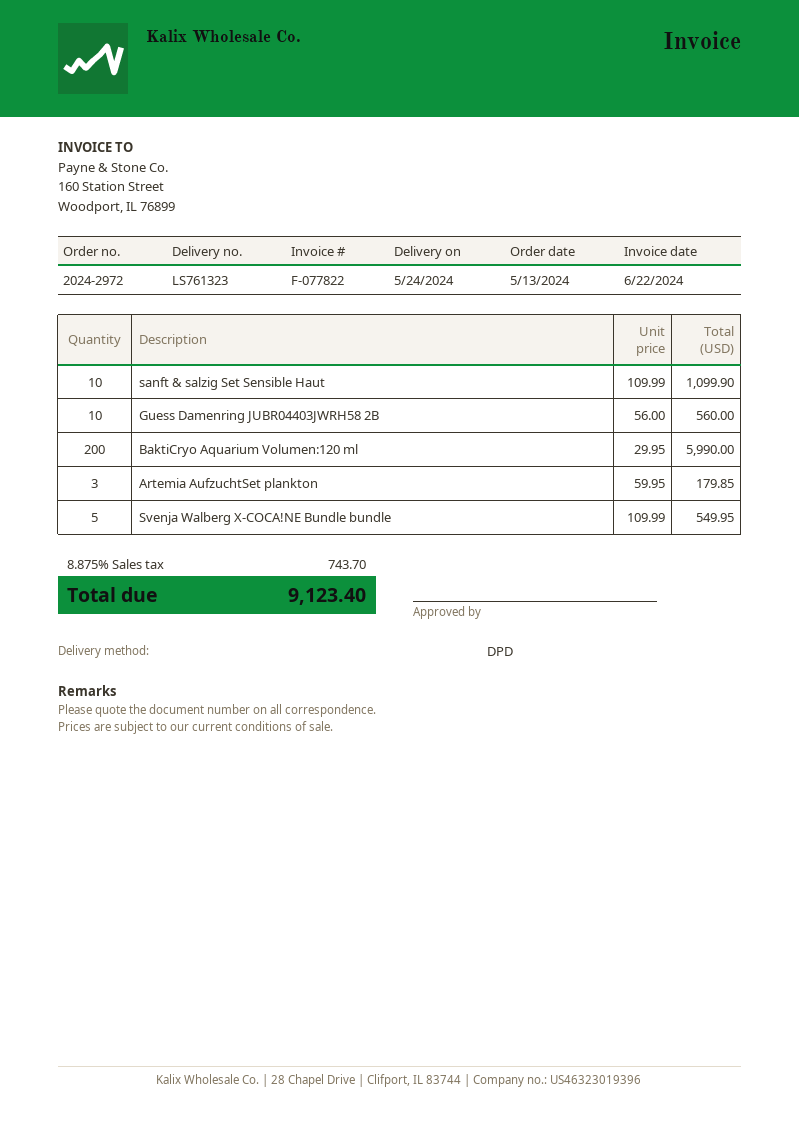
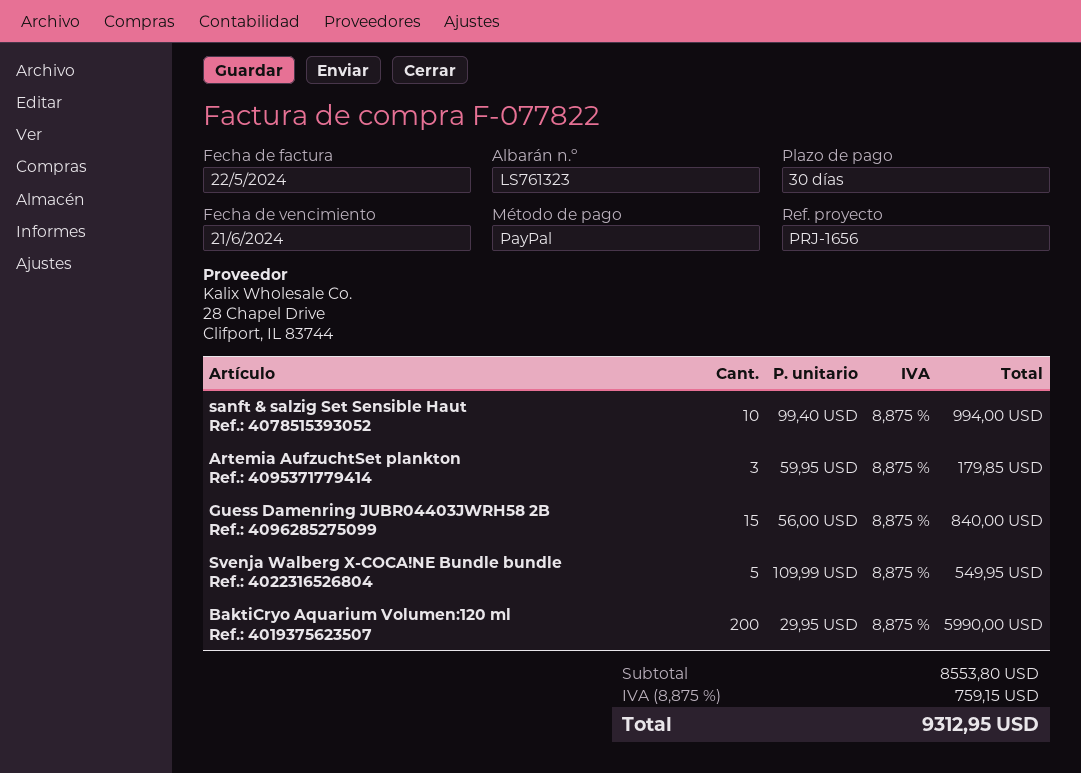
invoice date: 2024-06-22 -> 2024-05-22
sanft & salzig Set Sensible Haut: 10 x 109.99 = 1099.90 -> 10 x 99.40 = 994.00
Guess Damenring JUBR04403JWRH58 2B: 10 x 56.00 = 560.00 -> 15 x 56.00 = 840.00
tax: 8.875% = 743.70 -> 8.875% = 759.15
total: 9123.40 -> 9312.95

